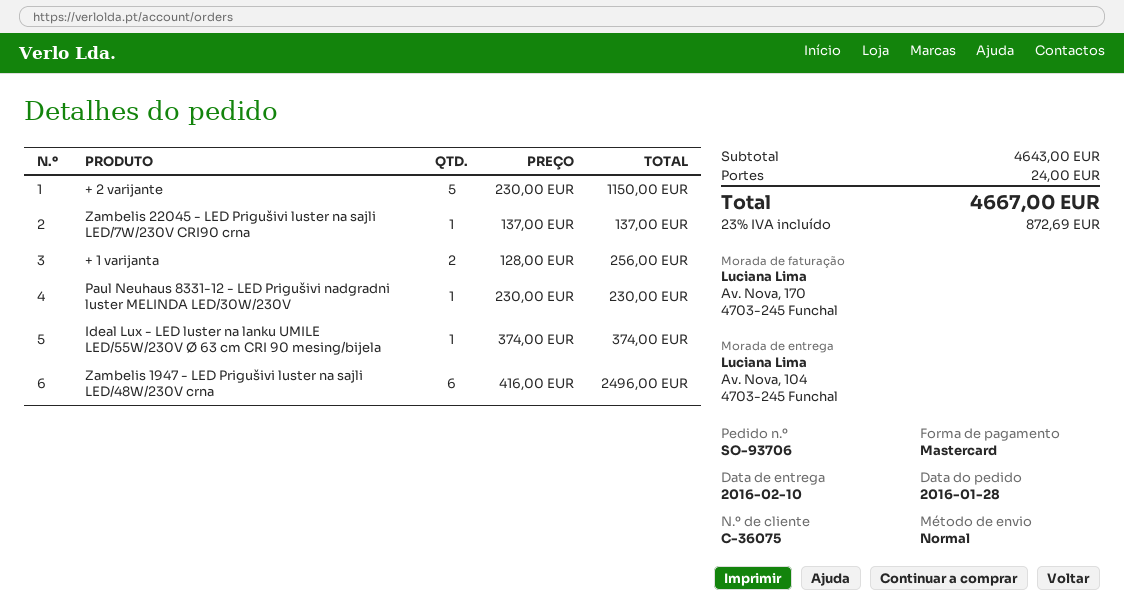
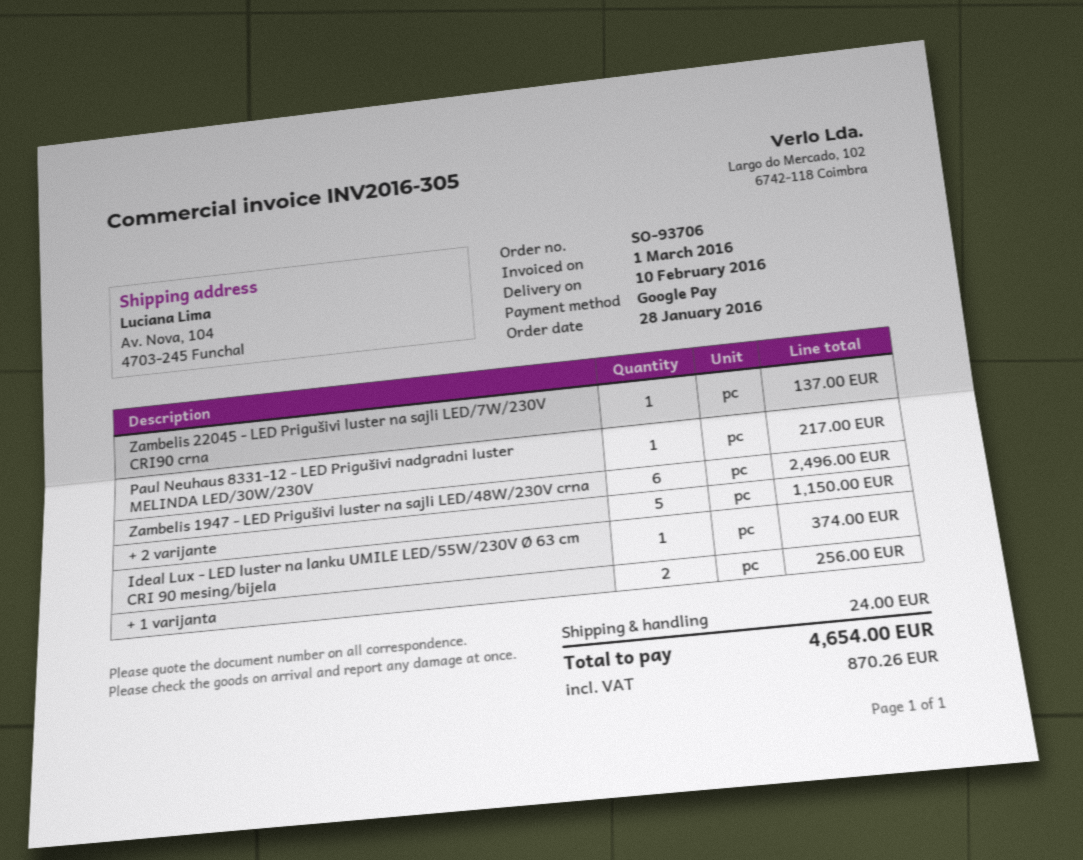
payment method: Mastercard -> Google Pay
Paul Neuhaus 8331-12 - LED Prigušivi nadgradni luster MELINDA LED/30W/230V: 1 for 230.00 -> 1 for 217.00
tax: 872.69 -> 870.26
total: 4667.00 -> 4654.00

